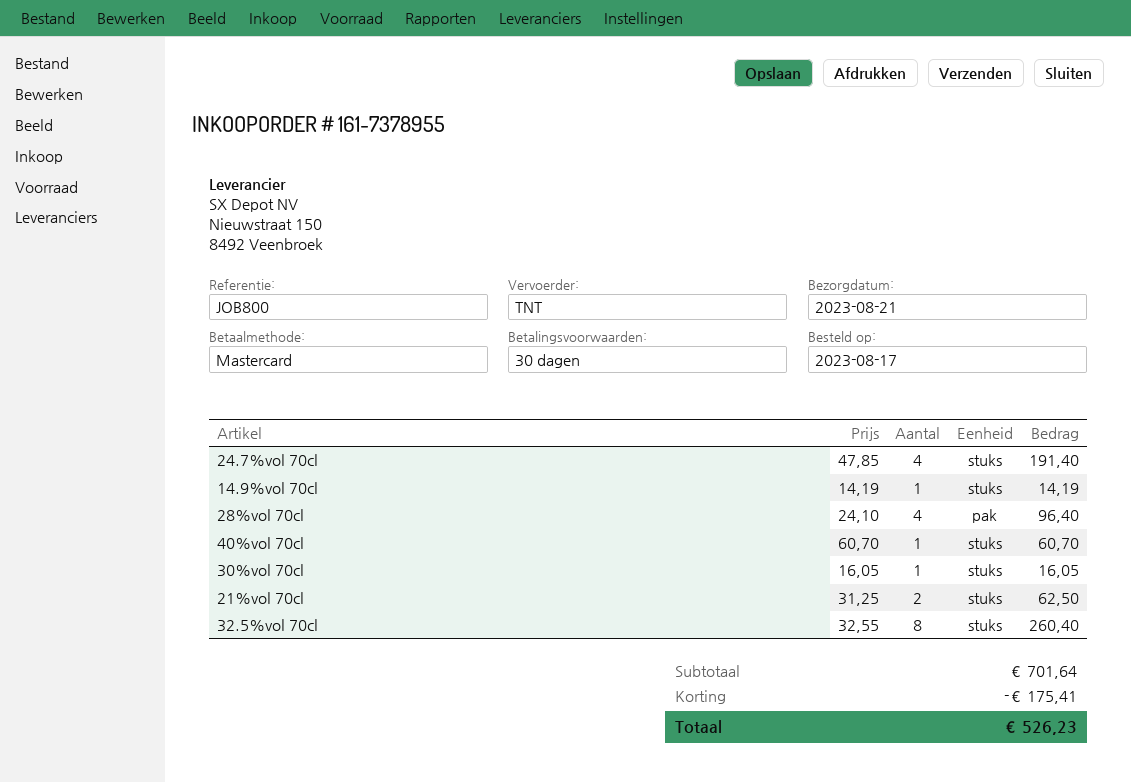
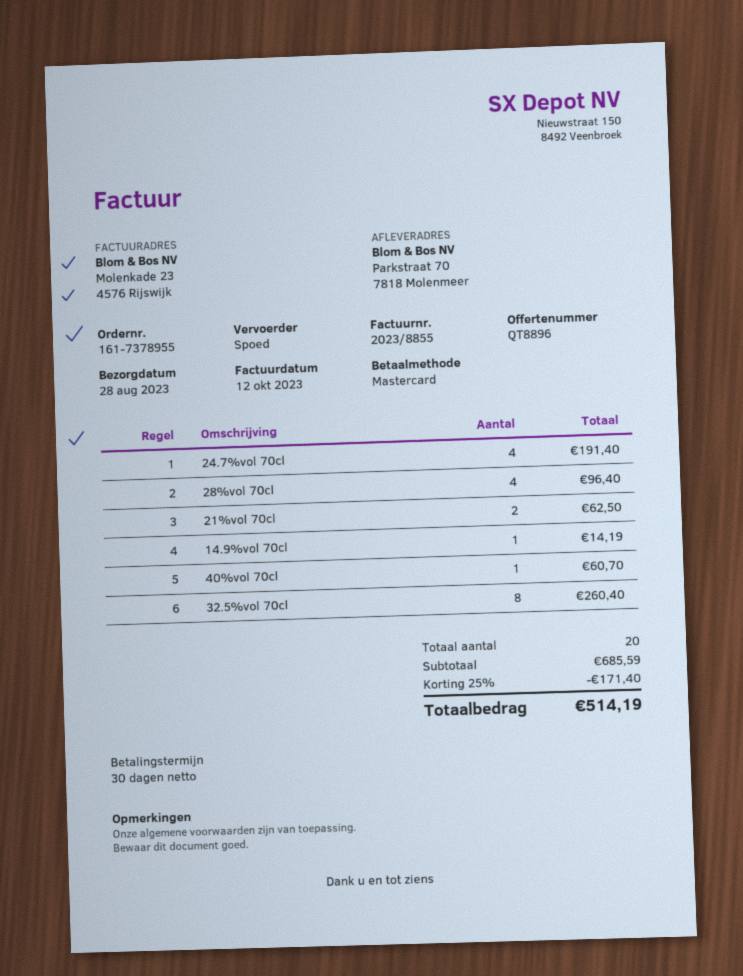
delivery date: 2023-08-21 -> 2023-08-28
shipping method: TNT -> express
30%vol 70cl: 1 for 16.05 -> none
subtotal: 701.64 -> 685.59
discount: 175.41 -> 171.40
total: 526.23 -> 514.19

